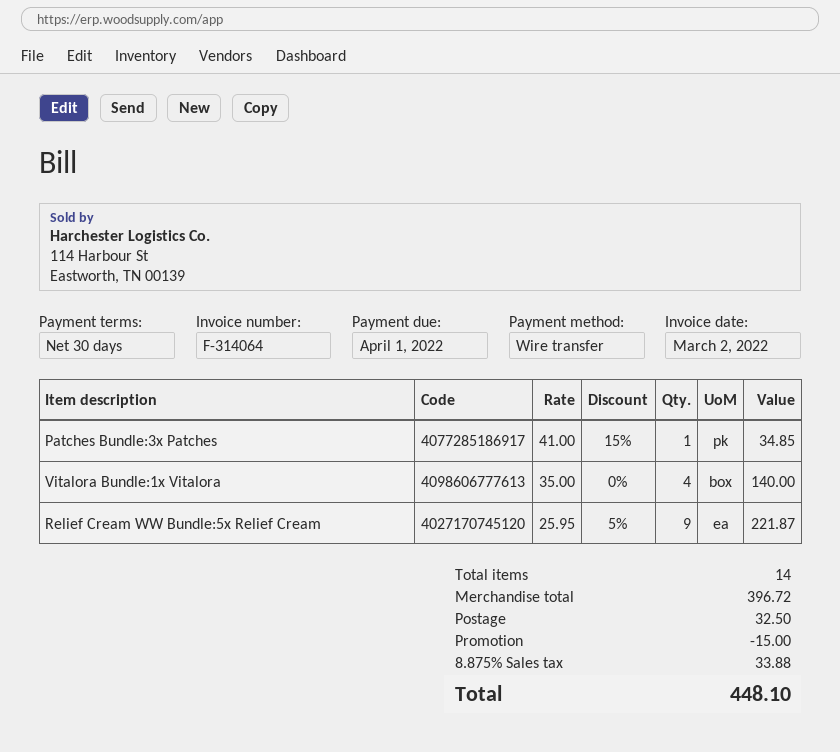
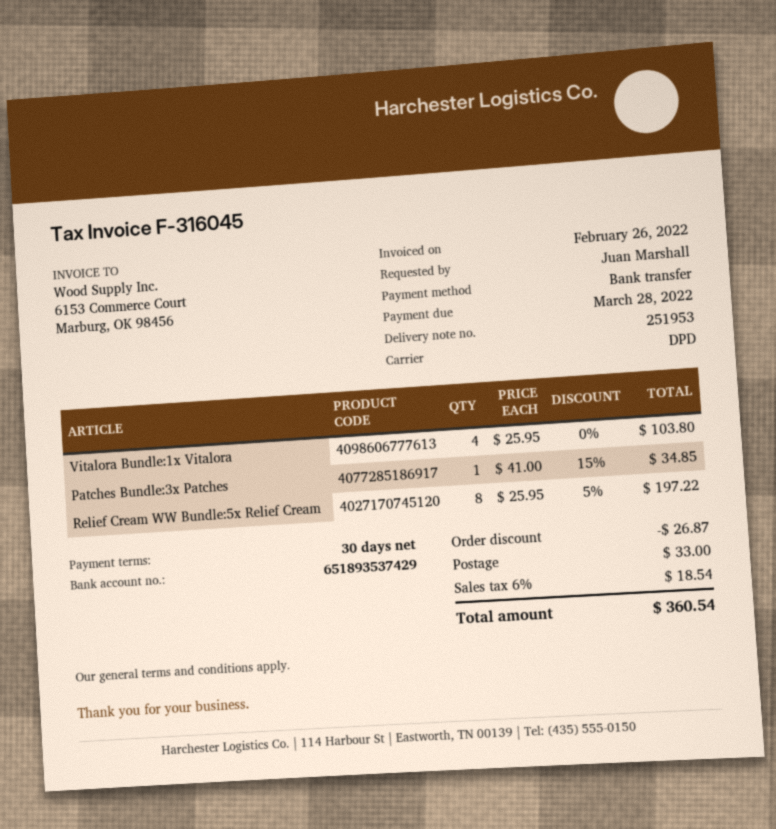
invoice number: F-314064 -> F-316045
invoice date: 2022-03-02 -> 2022-02-26
due date: 2022-04-01 -> 2022-03-28
Vitalora Bundle:1x Vitalora: 4 x 35.00 = 140.00 -> 4 x 25.95 = 103.80
Relief Cream WW Bundle:5x Relief Cream: 9 x 25.95 - 5% = 221.87 -> 8 x 25.95 - 5% = 197.22
discount: 15.00 -> 26.87
shipping: 32.50 -> 33.00
tax: 8.875% = 33.88 -> 6% = 18.54
total: 448.10 -> 360.54

